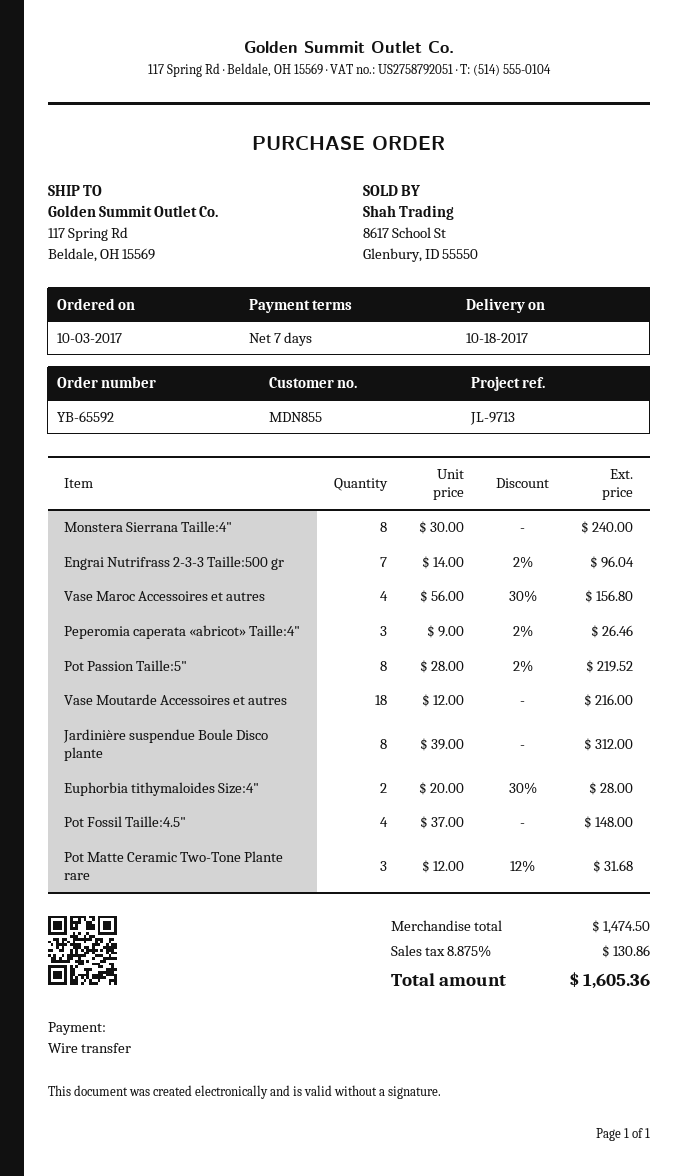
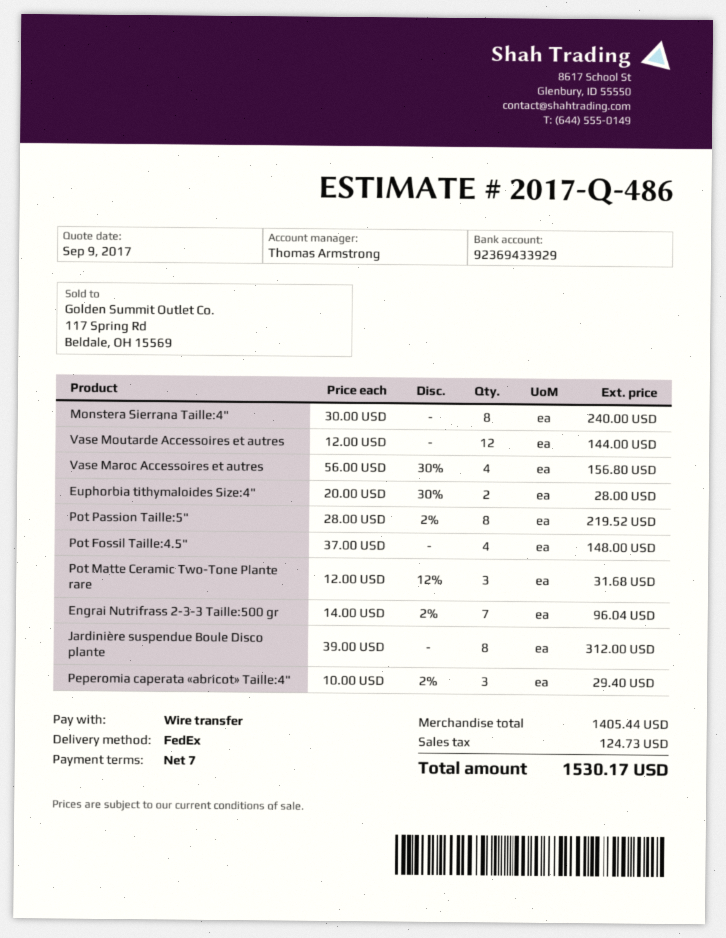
Peperomia caperata «abricot» Taille:4": 3 x 9.00 - 2% = 26.46 -> 3 x 10.00 - 2% = 29.40
Vase Moutarde Accessoires et autres: 18 x 12.00 = 216.00 -> 12 x 12.00 = 144.00
subtotal: 1474.50 -> 1405.44
tax: 130.86 -> 124.73
total: 1605.36 -> 1530.17

